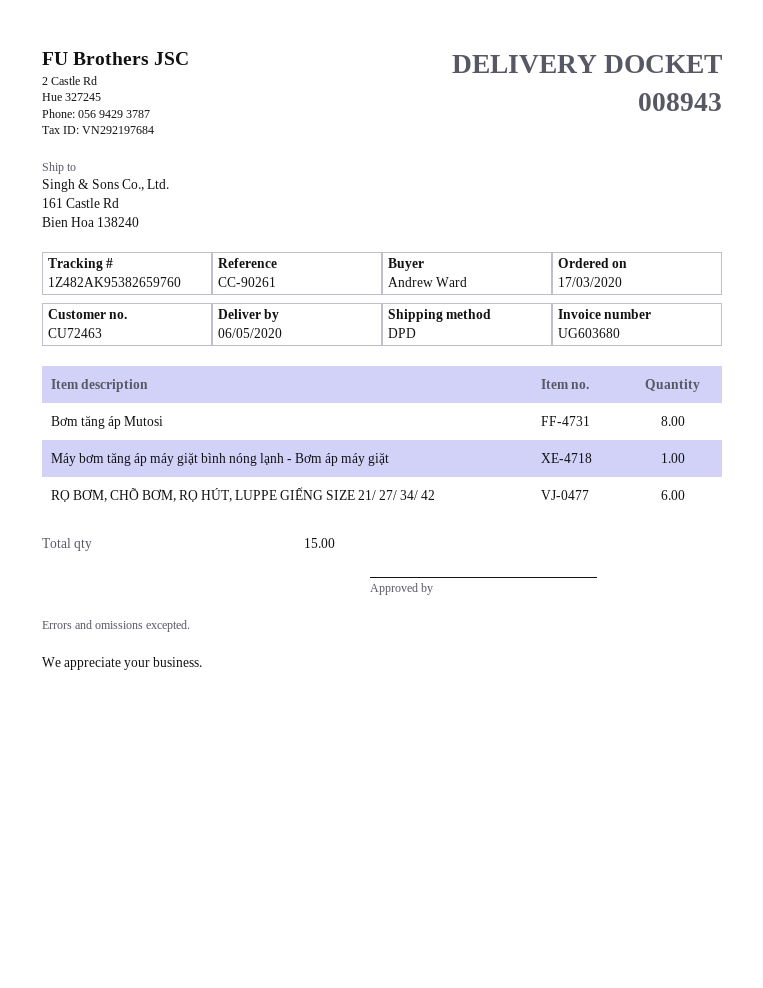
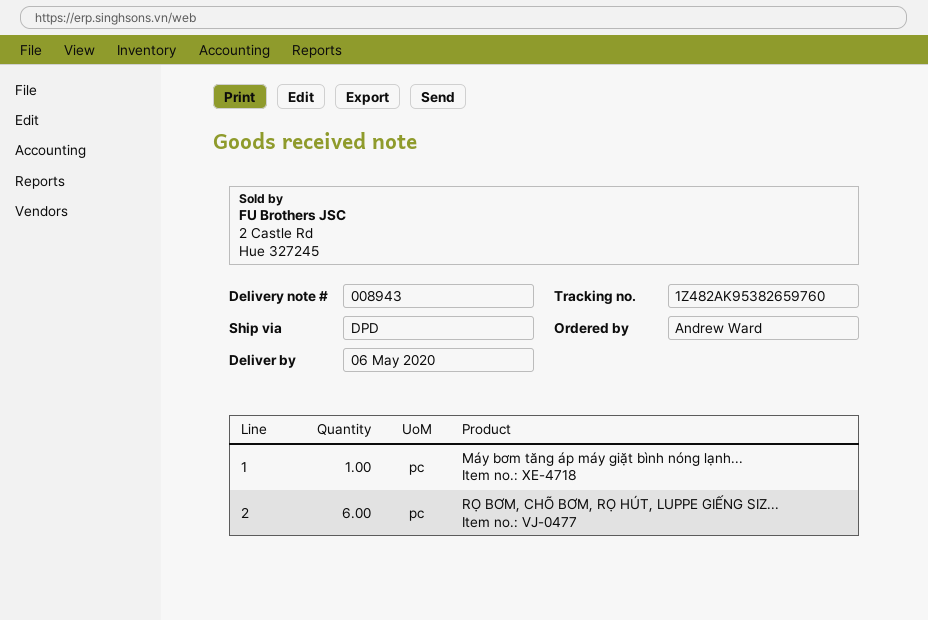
Bơm tăng áp Mutosi: 8 -> none

